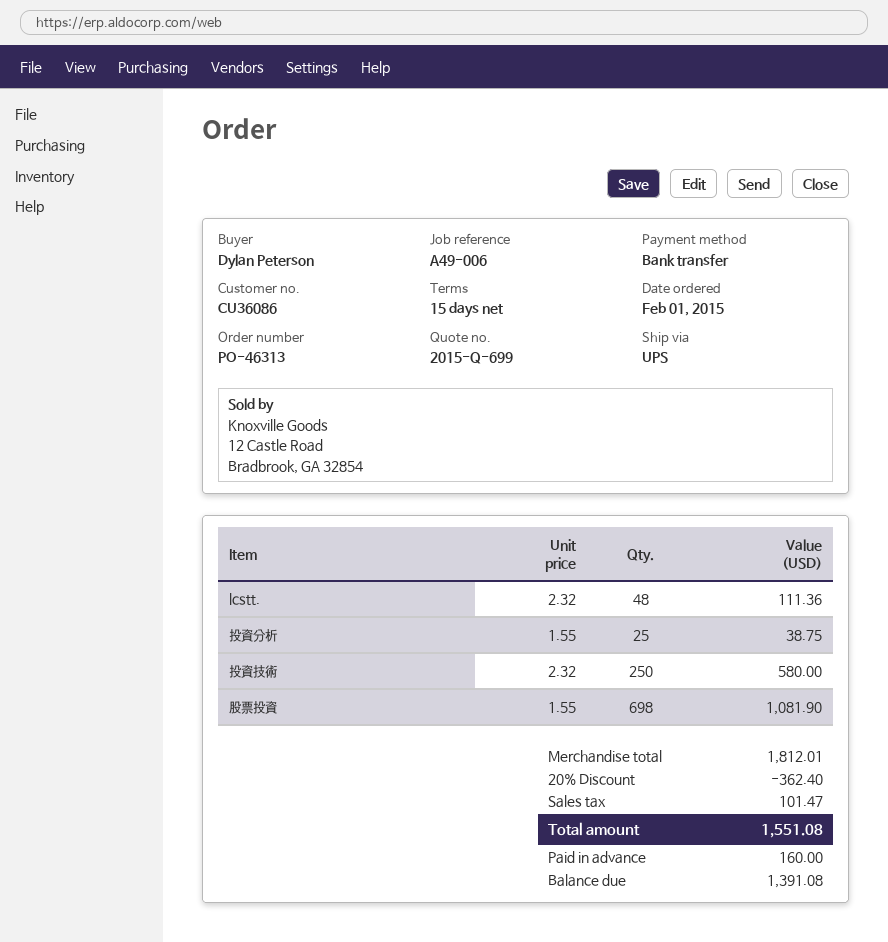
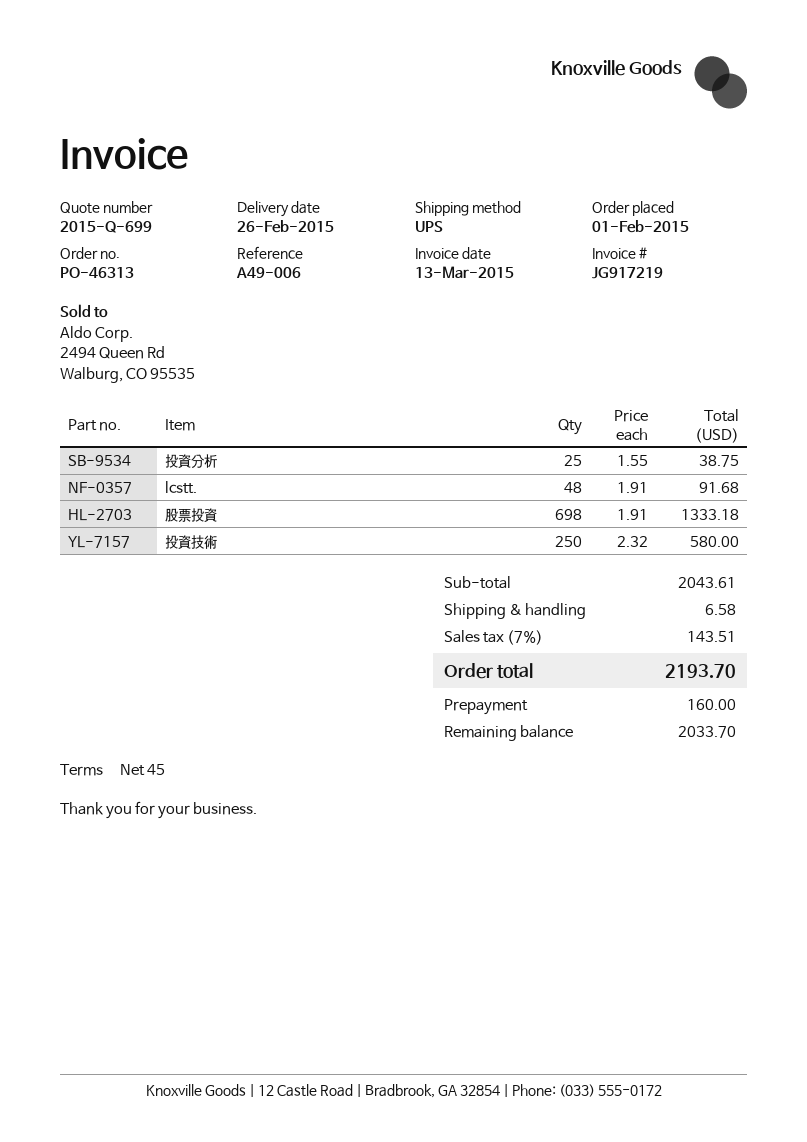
payment terms: 15 days -> 45 days
lcstt.: 48 x 2.32 = 111.36 -> 48 x 1.91 = 91.68
股票投資: 698 x 1.55 = 1081.90 -> 698 x 1.91 = 1333.18
subtotal: 1812.01 -> 2043.61
discount: 20% = 362.40 -> none
shipping: none -> 6.58
tax: 101.47 -> 143.51
total: 1551.08 -> 2193.70
balance: 1391.08 -> 2033.70

